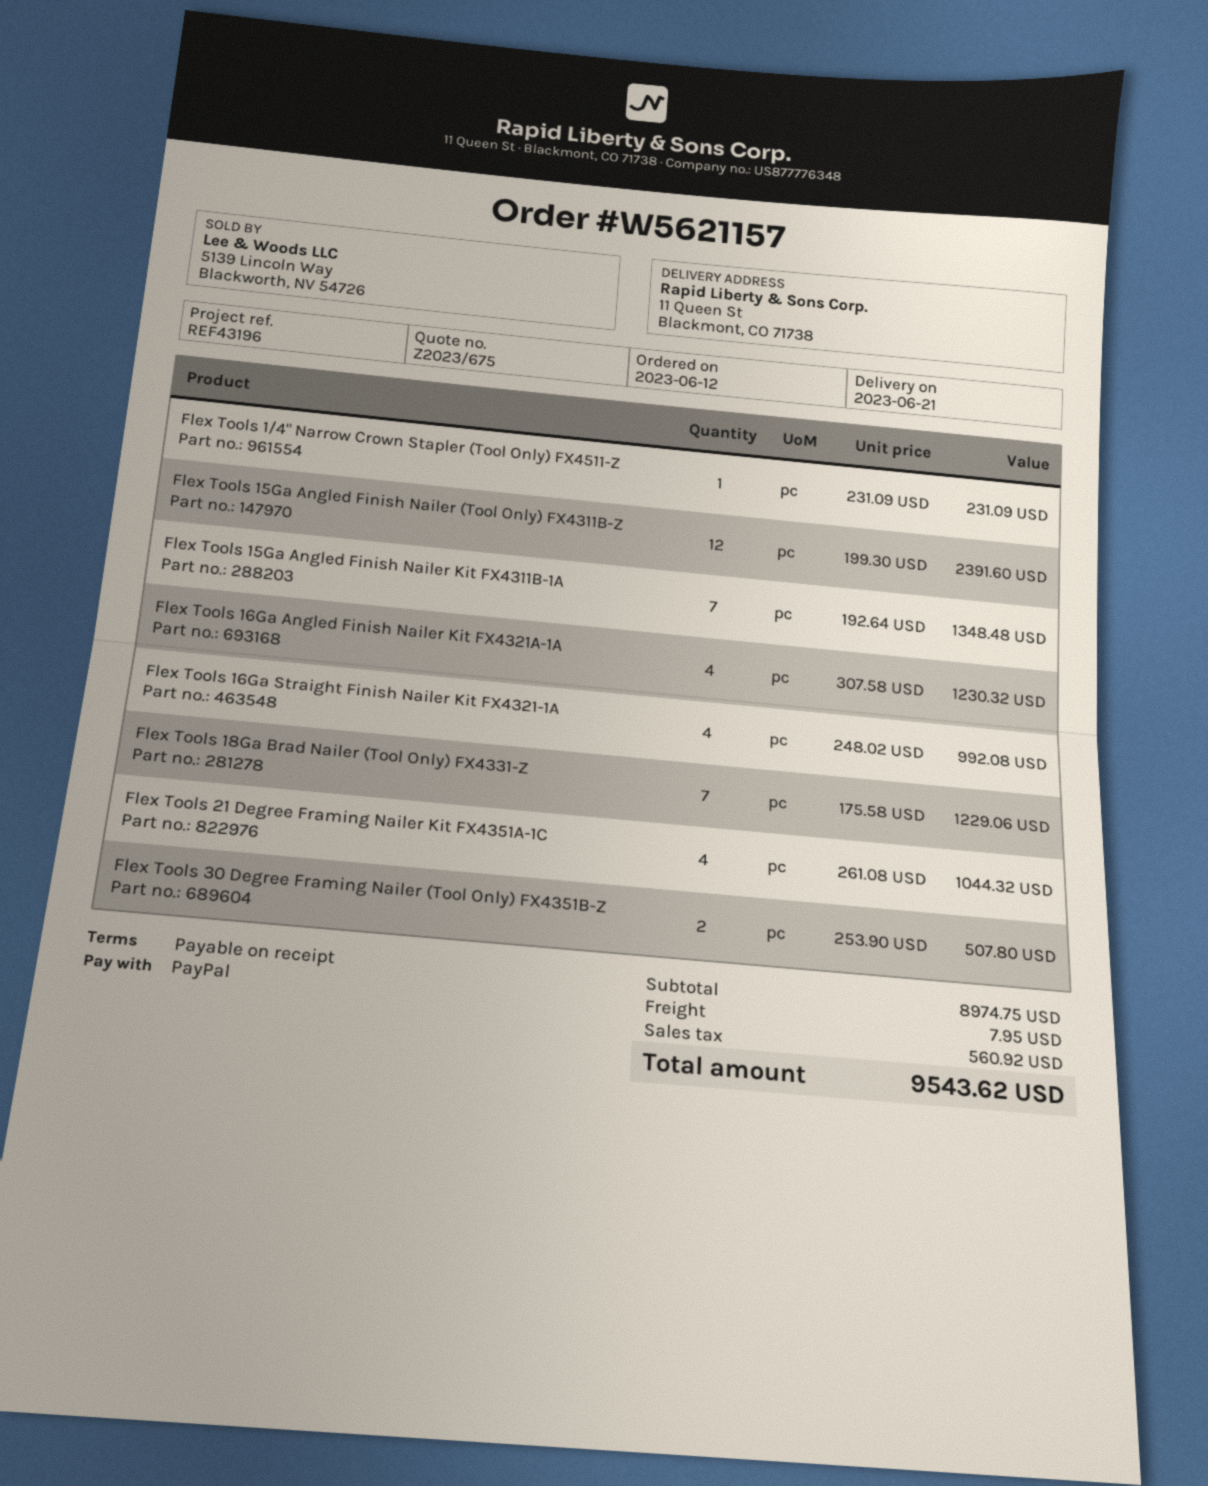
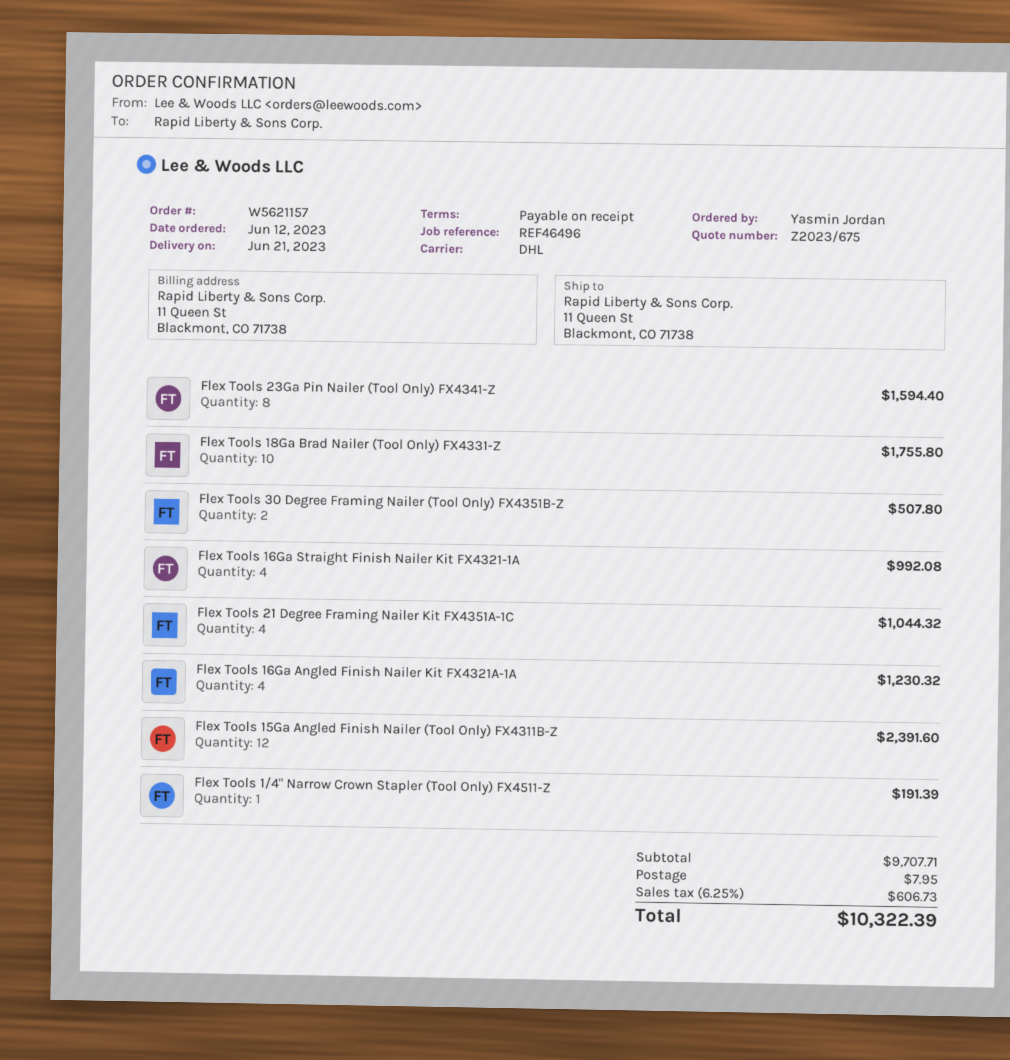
reference: REF43196 -> REF46496
Flex Tools 1/4" Narrow Crown Stapler (Tool Only) FX4511-Z: 1 for 231.09 -> 1 for 191.39
Flex Tools 15Ga Angled Finish Nailer Kit FX4311B-1A: 7 for 1348.48 -> none
Flex Tools 18Ga Brad Nailer (Tool Only) FX4331-Z: 7 for 1229.06 -> 10 for 1755.80
Flex Tools 23Ga Pin Nailer (Tool Only) FX4341-Z: none -> 8 for 1594.40
subtotal: 8974.75 -> 9707.71
tax: 560.92 -> 606.73
total: 9543.62 -> 10322.39

